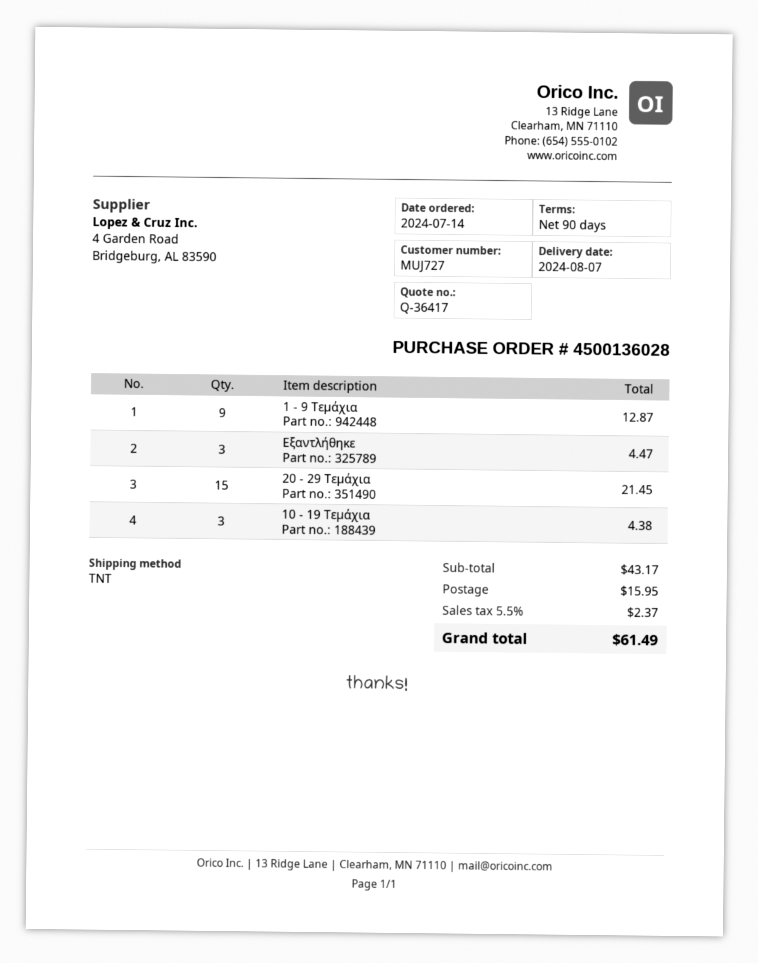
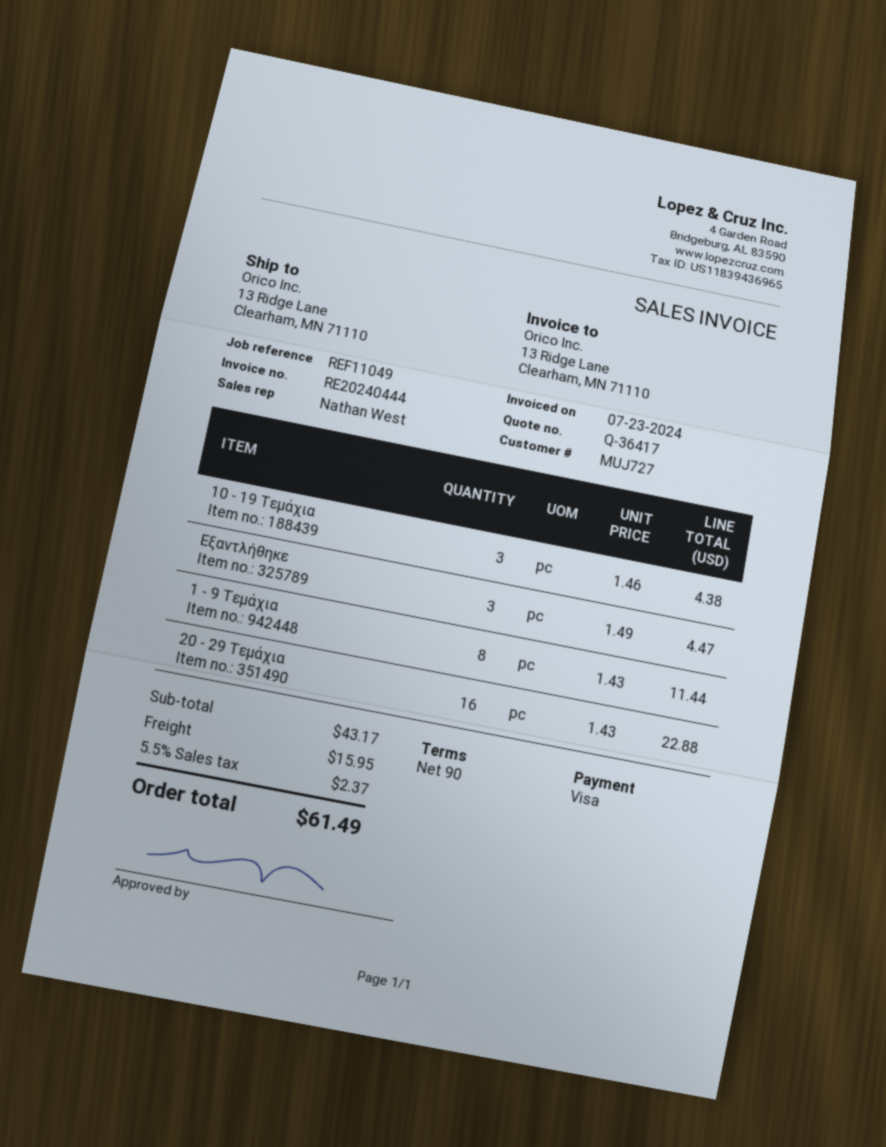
1 - 9 Τεμάχια: 9 for 12.87 -> 8 for 11.44
20 - 29 Τεμάχια: 15 for 21.45 -> 16 for 22.88

